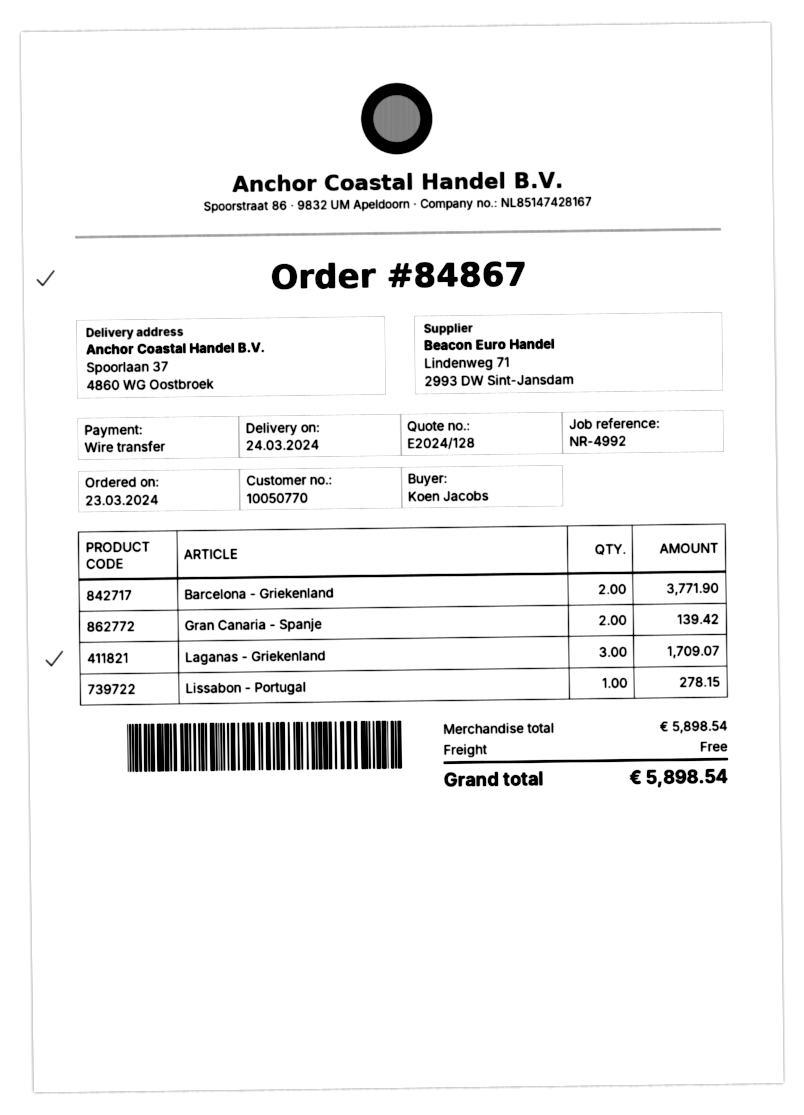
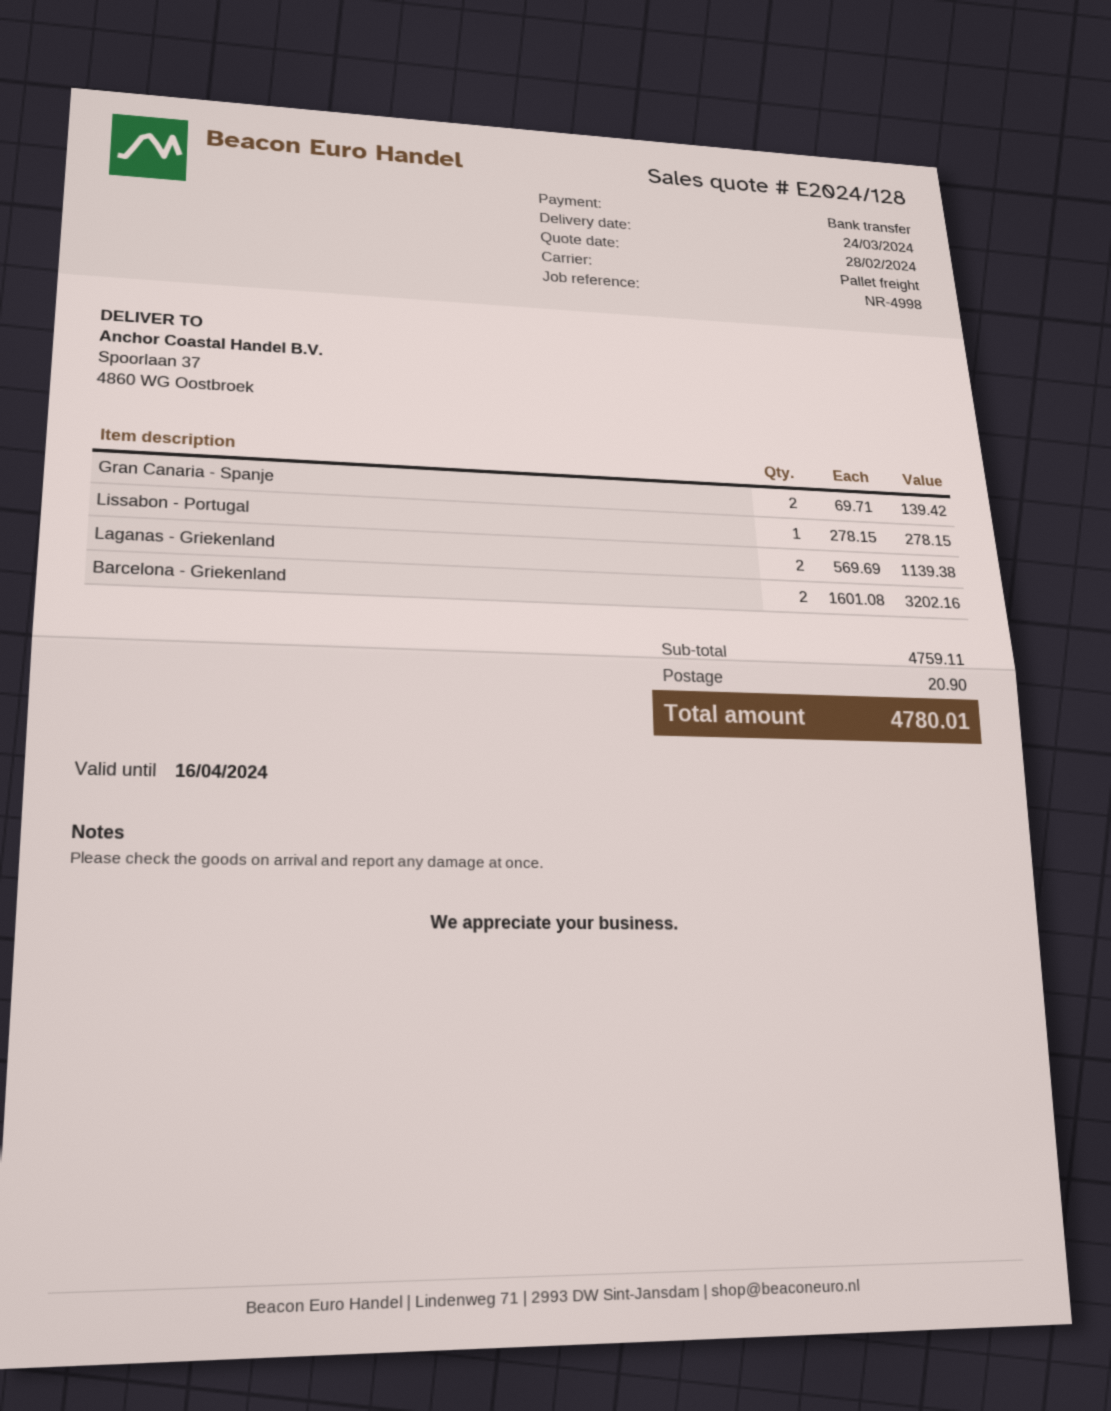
reference: NR-4992 -> NR-4998
Barcelona - Griekenland: 2 for 3771.90 -> 2 for 3202.16
Laganas - Griekenland: 3 for 1709.07 -> 2 for 1139.38
subtotal: 5898.54 -> 4759.11
shipping: 0.00 -> 20.90
total: 5898.54 -> 4780.01

